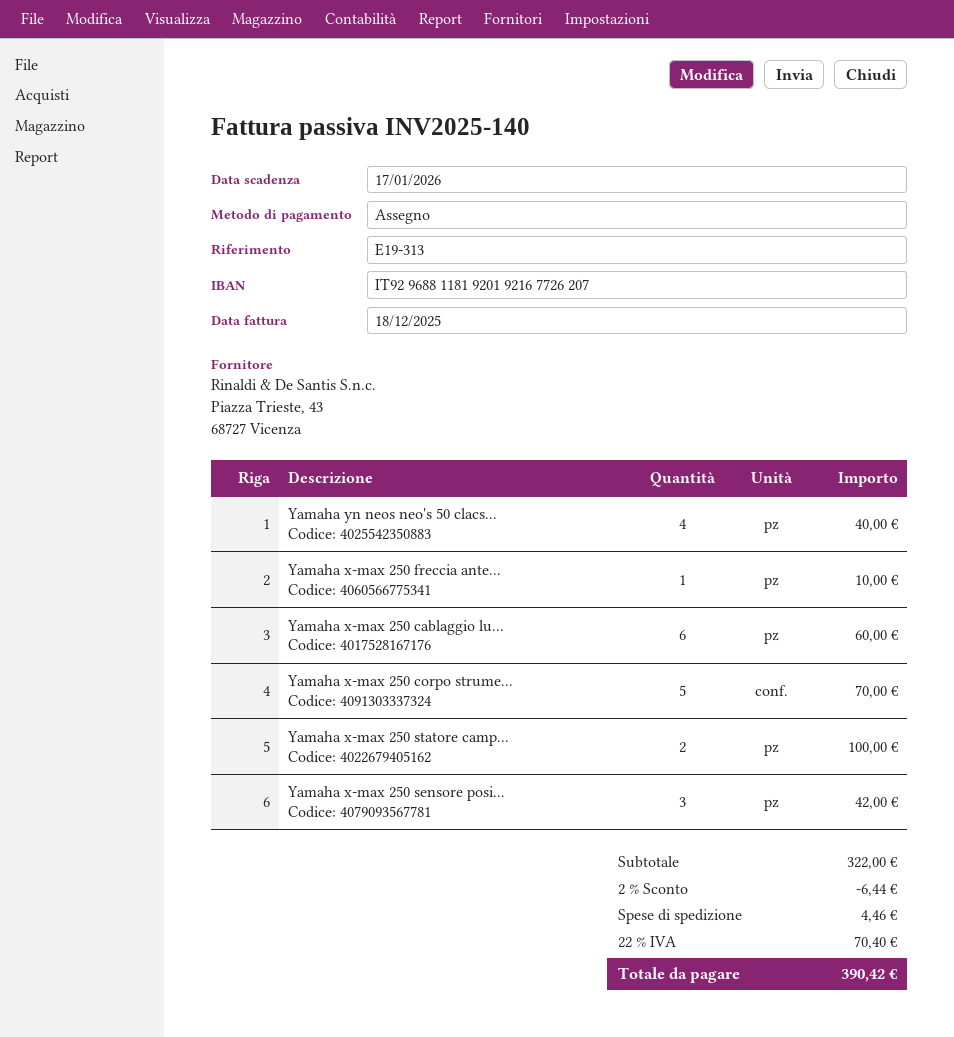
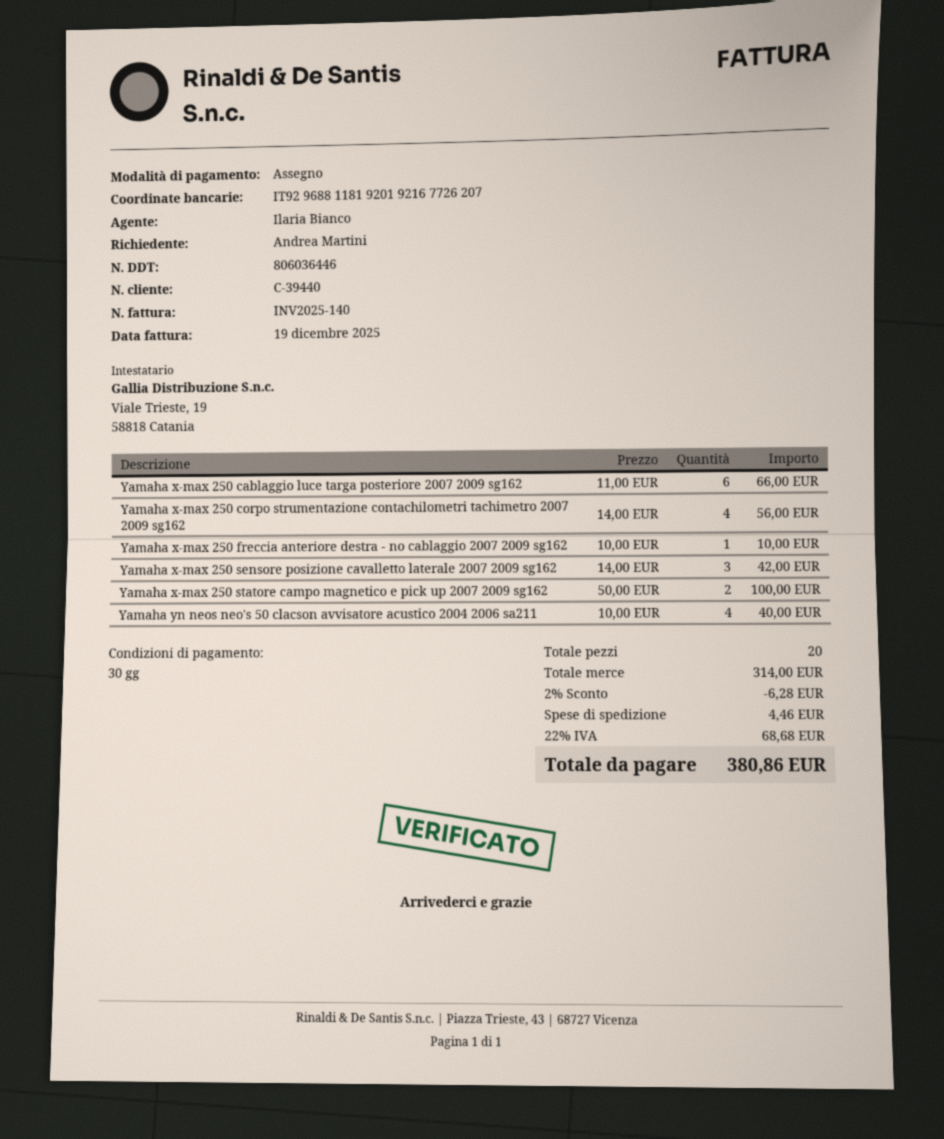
invoice date: 2025-12-18 -> 2025-12-19
Yamaha x-max 250 cablaggio lu...: 6 for 60.00 -> 6 for 66.00
Yamaha x-max 250 corpo strume...: 5 for 70.00 -> 4 for 56.00
subtotal: 322.00 -> 314.00
discount: 2% = 6.44 -> 2% = 6.28
tax: 22% = 70.40 -> 22% = 68.68
total: 390.42 -> 380.86

